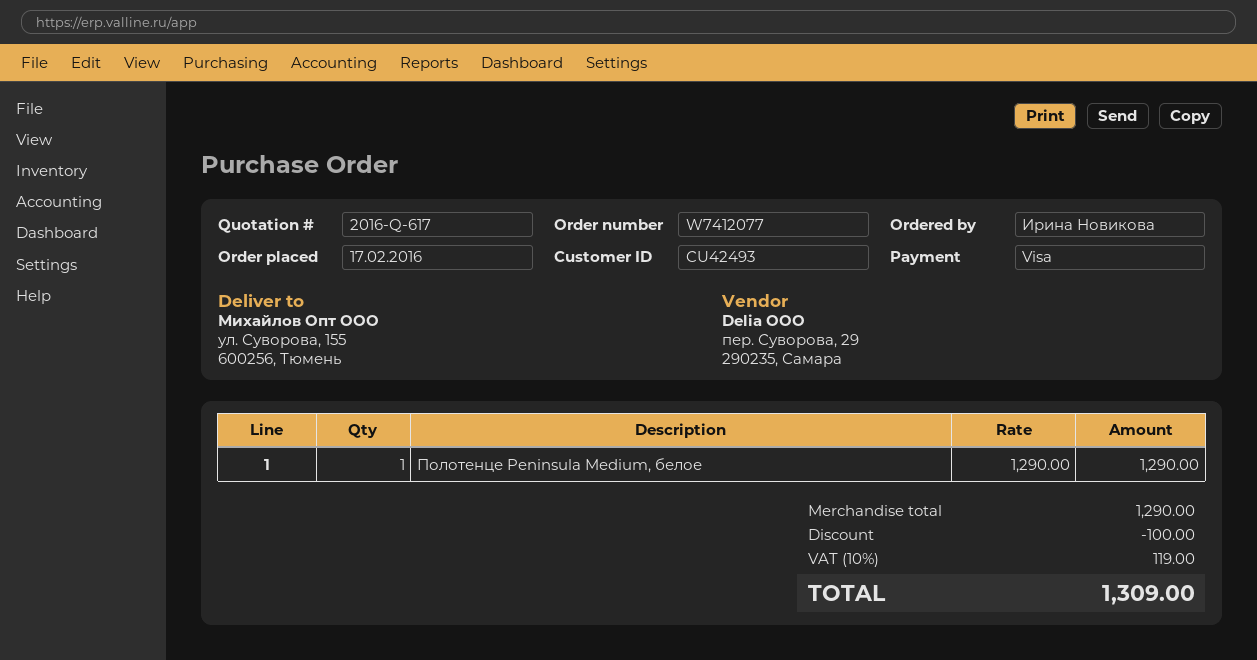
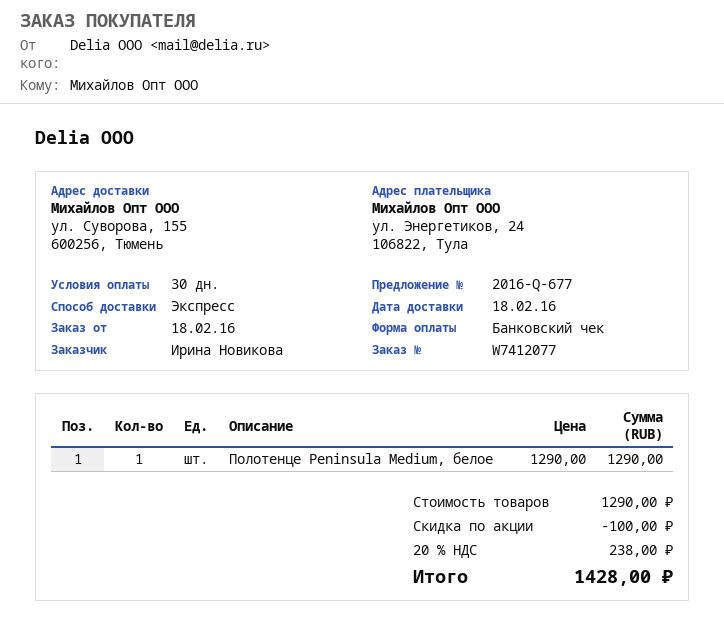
quote number: 2016-Q-617 -> 2016-Q-677
order date: 2016-02-17 -> 2016-02-18
payment method: Visa -> cheque
tax: 10% = 119.00 -> 20% = 238.00
total: 1309.00 -> 1428.00

